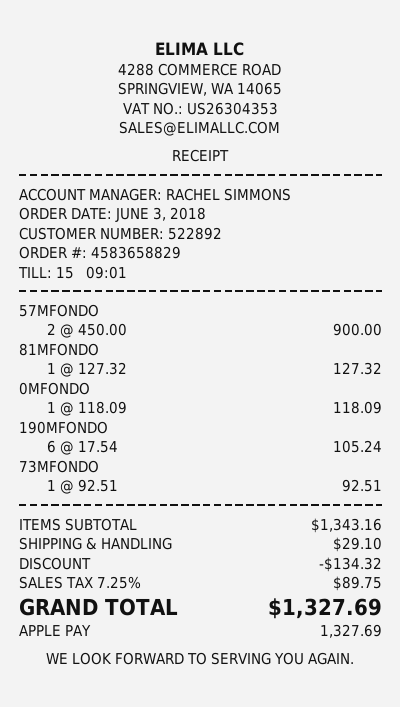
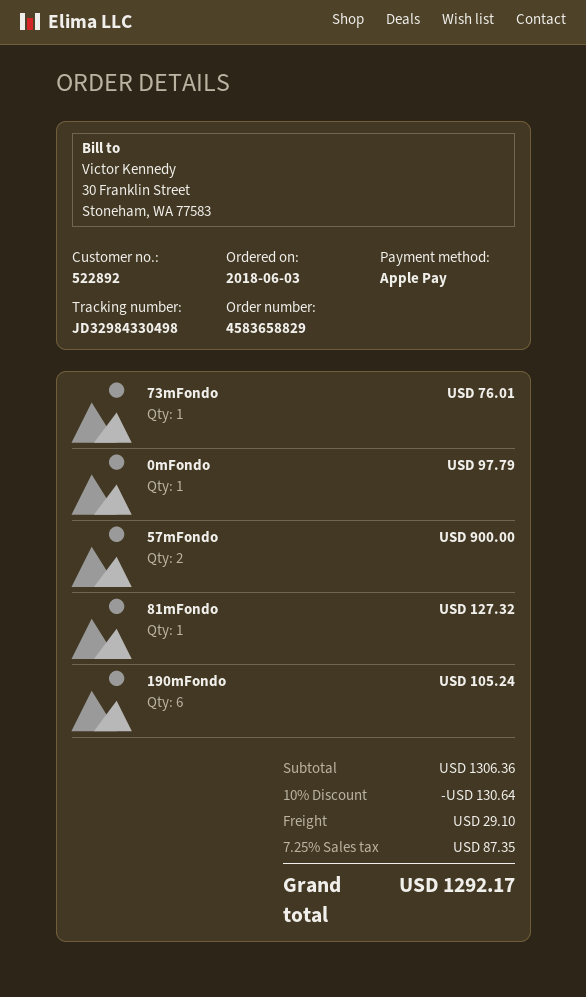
0MFONDO: 1 for 118.09 -> 1 for 97.79
73MFONDO: 1 for 92.51 -> 1 for 76.01
subtotal: 1343.16 -> 1306.36
discount: 134.32 -> 130.64
tax: 7.25% = 89.75 -> 7.25% = 87.35
total: 1327.69 -> 1292.17

